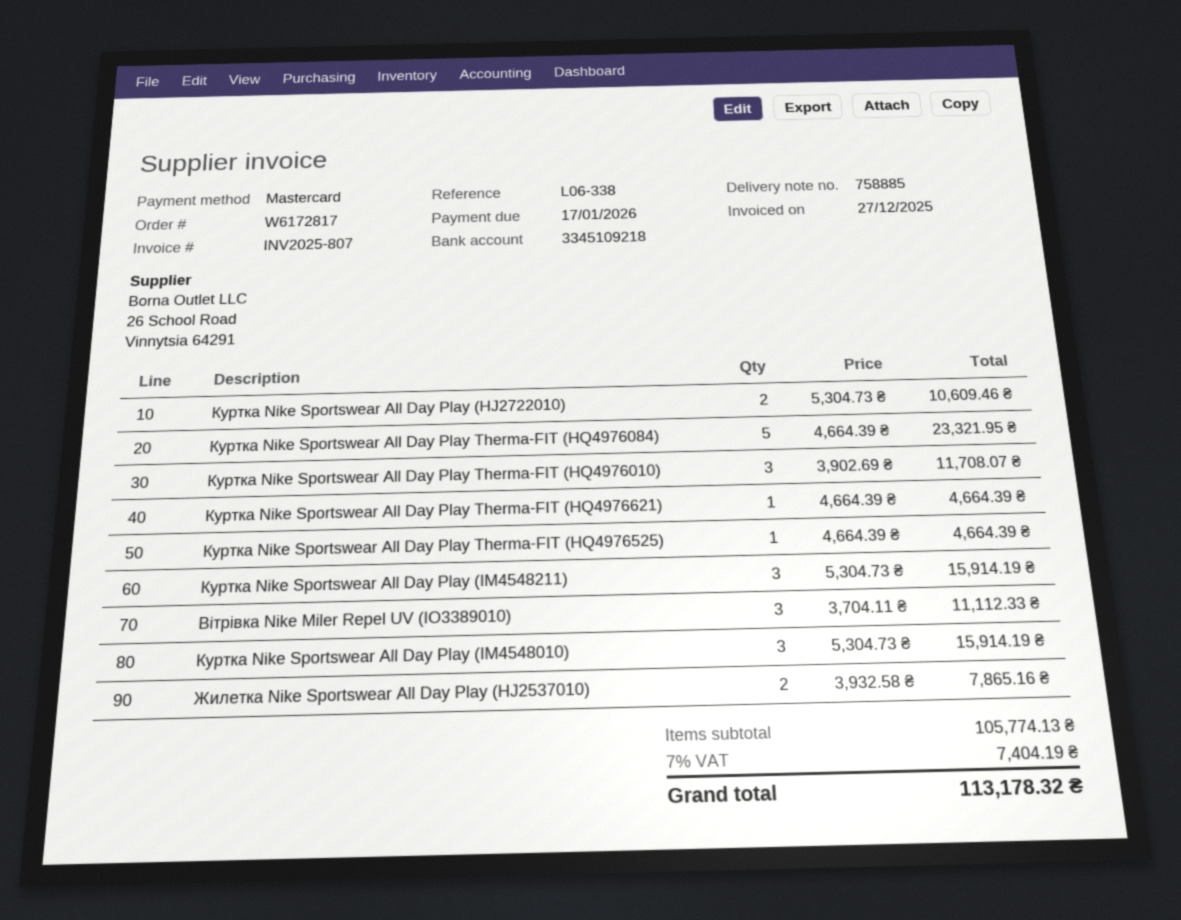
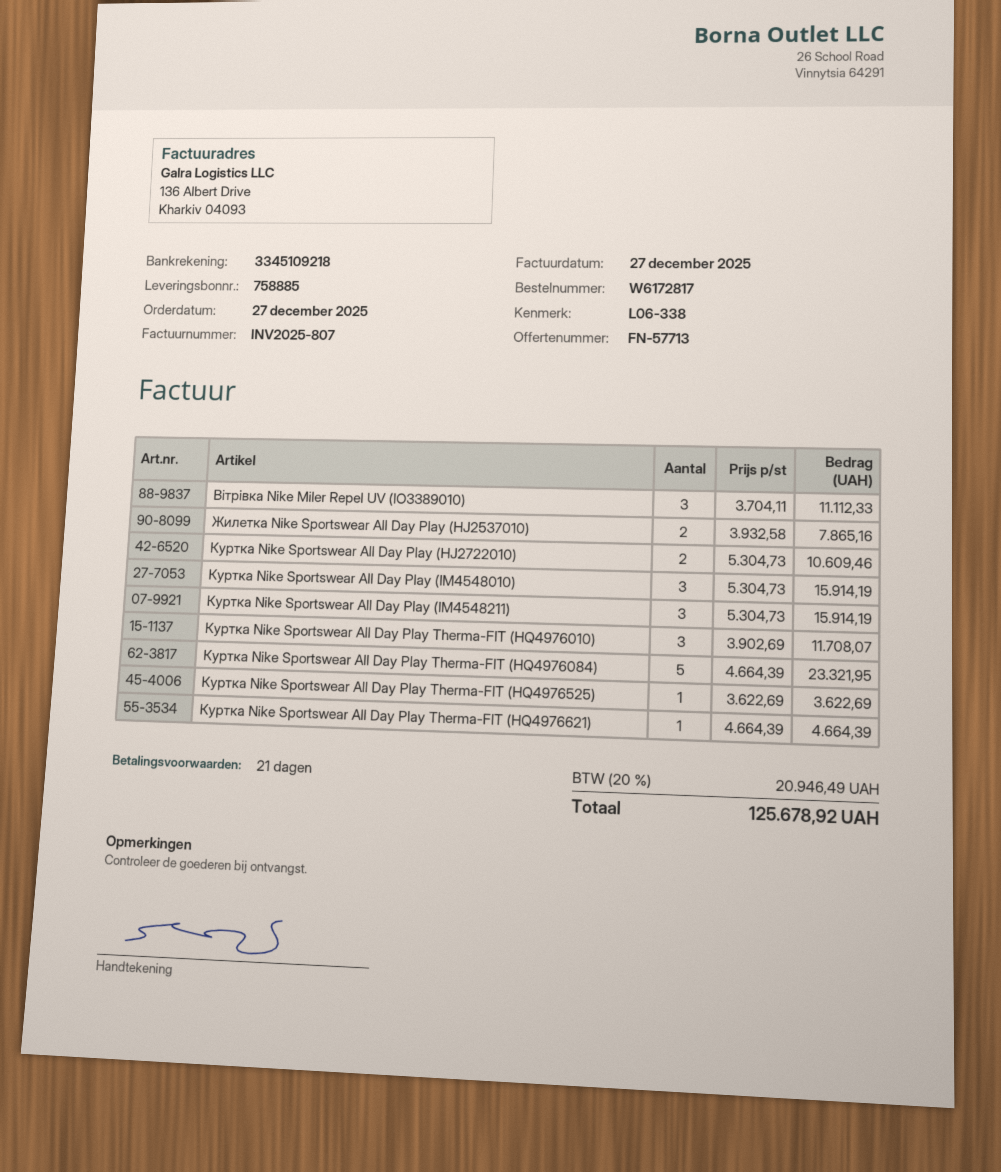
Куртка Nike Sportswear All Day Play Therma-FIT (HQ4976525): 1 x 4664.39 = 4664.39 -> 1 x 3622.69 = 3622.69
tax: 7% = 7404.19 -> 20% = 20946.49
total: 113178.32 -> 125678.92

